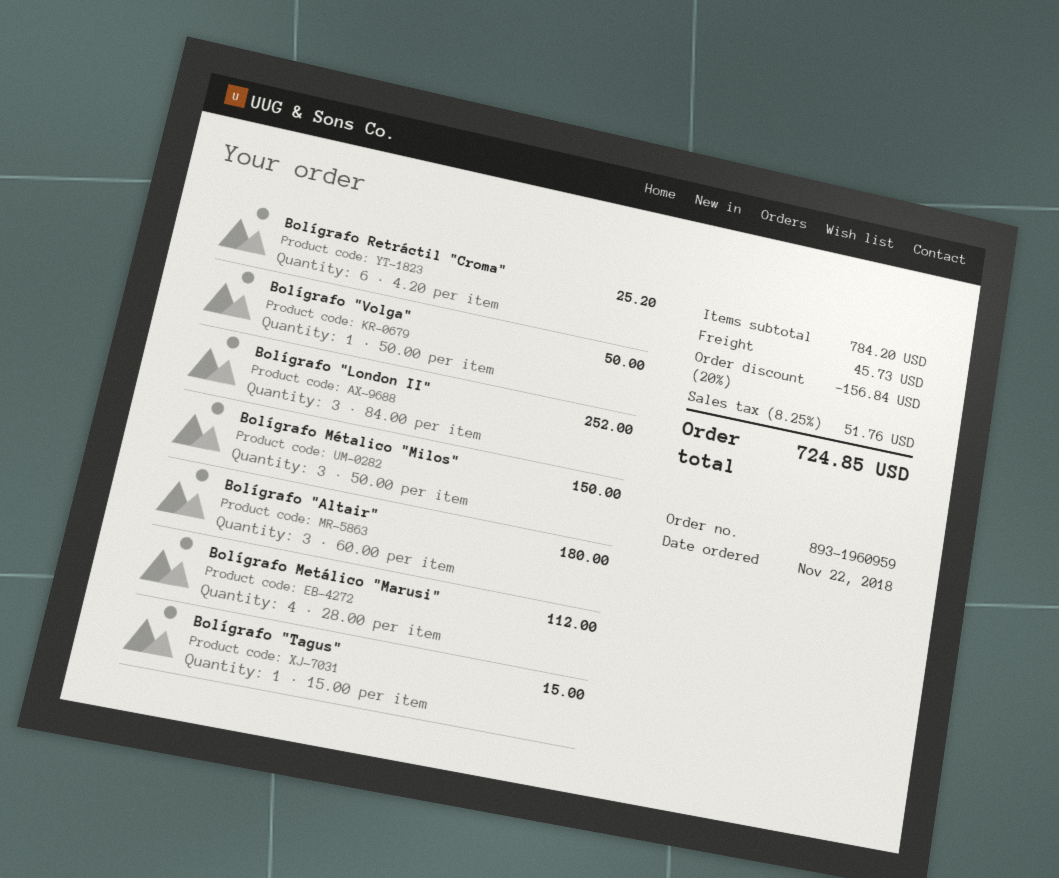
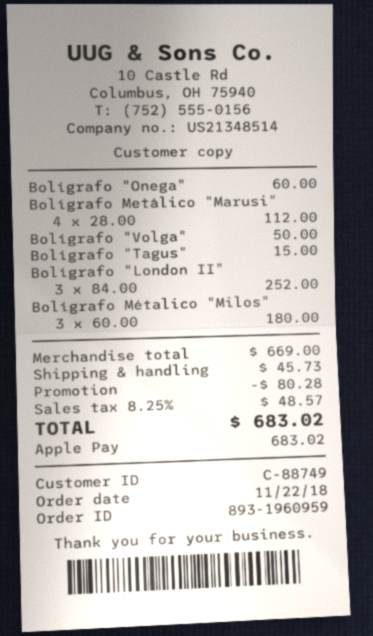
Bolígrafo Retráctil "Croma": 6 x 4.20 = 25.20 -> none
Bolígrafo Métalico "Milos": 3 x 50.00 = 150.00 -> 3 x 60.00 = 180.00
Bolígrafo "Altair": 3 x 60.00 = 180.00 -> none
Bolígrafo "Onega": none -> 1 x 60.00 = 60.00
subtotal: 784.20 -> 669.00
discount: 156.84 -> 80.28
tax: 8.25% = 51.76 -> 8.25% = 48.57
total: 724.85 -> 683.02

